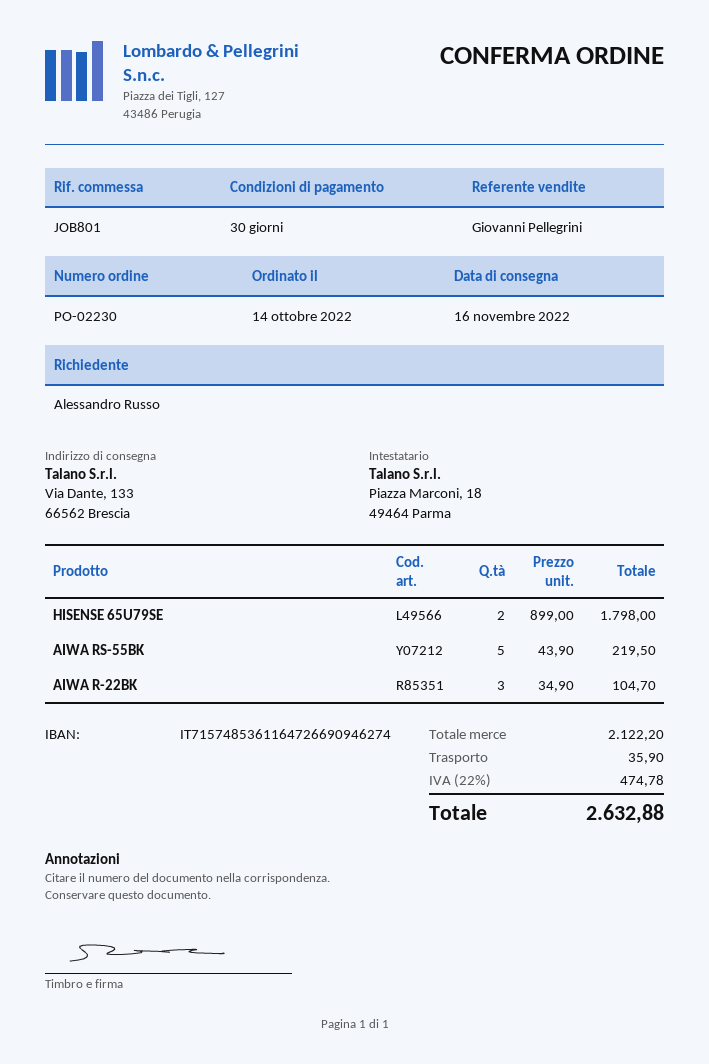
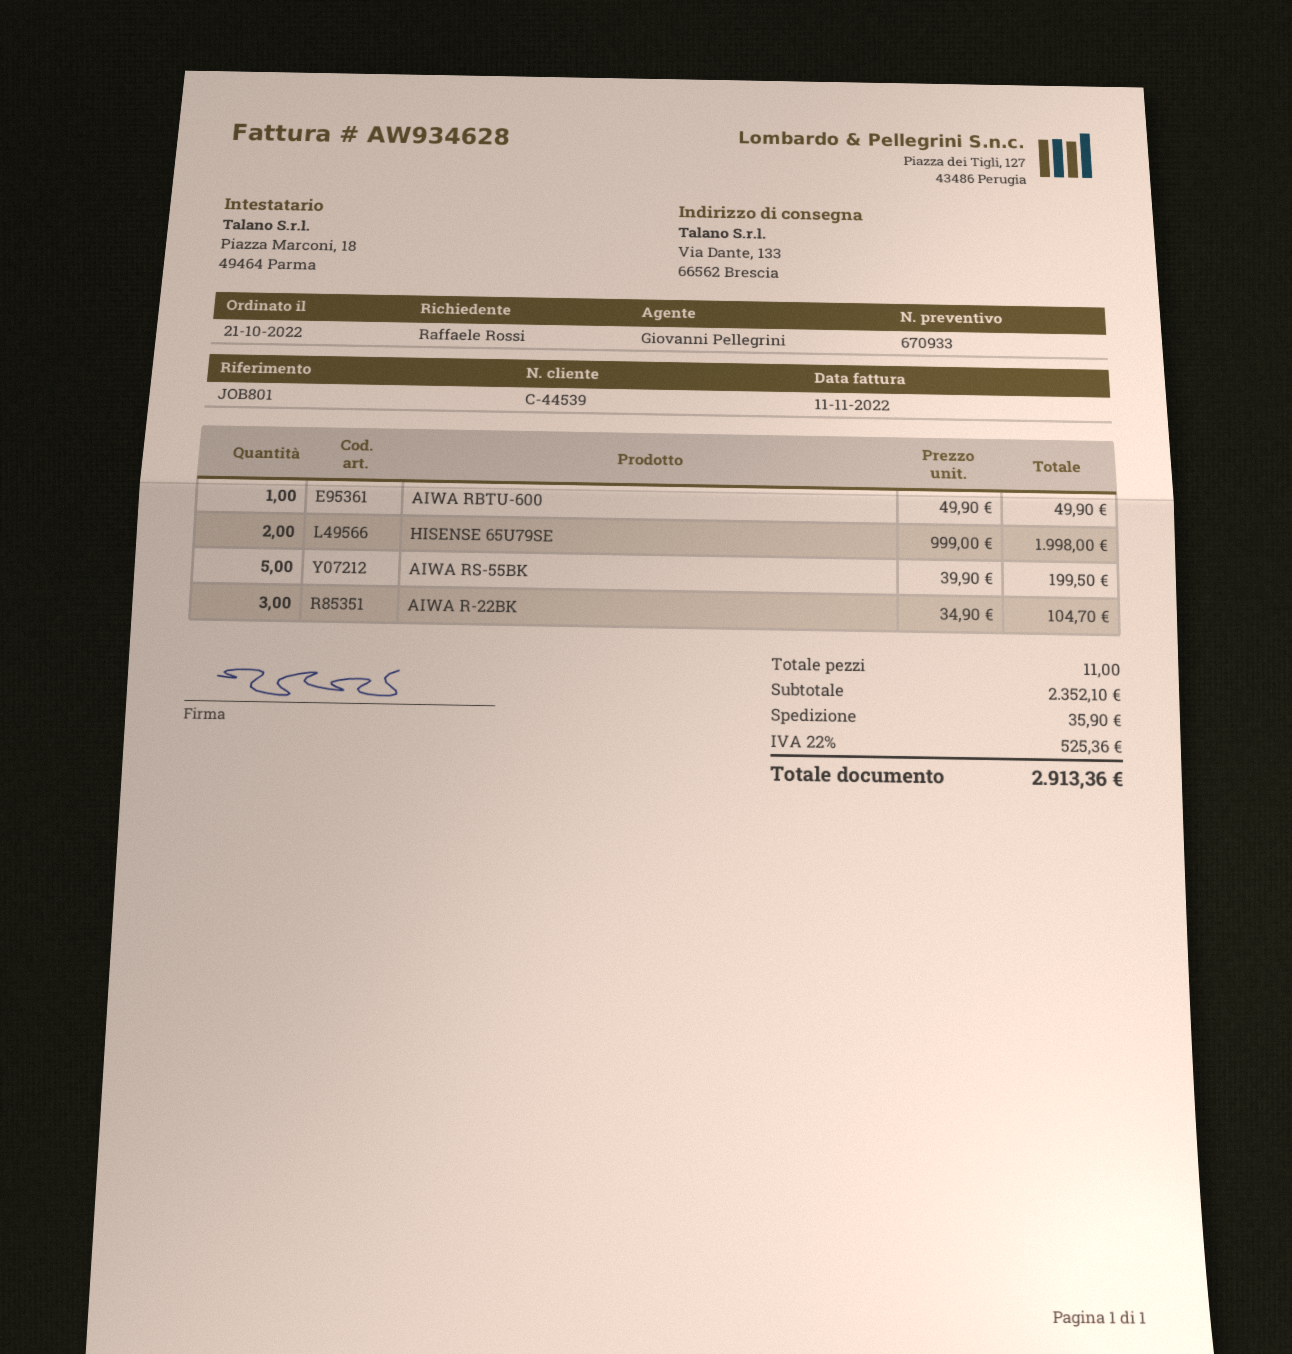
order date: 2022-10-14 -> 2022-10-21
ordered by: Alessandro Russo -> Raffaele Rossi
HISENSE 65U79SE: 2 x 899.00 = 1798.00 -> 2 x 999.00 = 1998.00
AIWA RS-55BK: 5 x 43.90 = 219.50 -> 5 x 39.90 = 199.50
AIWA RBTU-600: none -> 1 x 49.90 = 49.90
subtotal: 2122.20 -> 2352.10
tax: 22% = 474.78 -> 22% = 525.36
total: 2632.88 -> 2913.36

